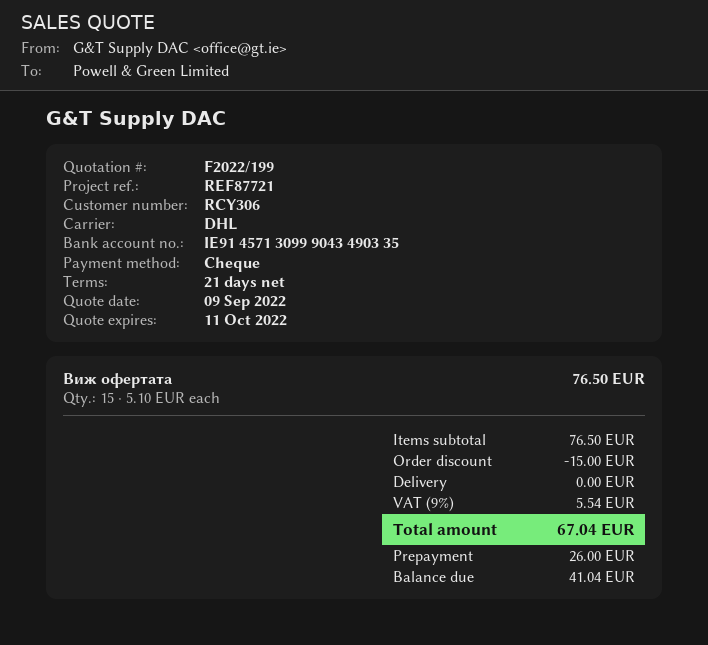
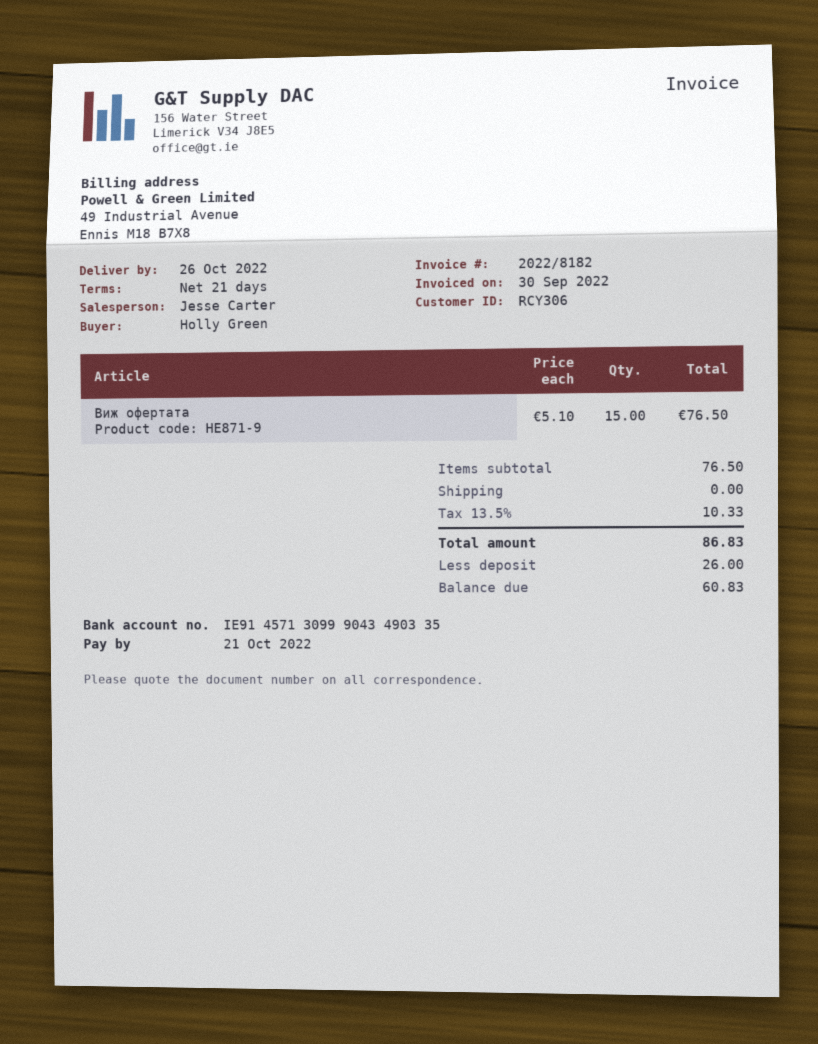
discount: 15.00 -> none
tax: 9% = 5.54 -> 13.5% = 10.33
total: 67.04 -> 86.83
balance: 41.04 -> 60.83

